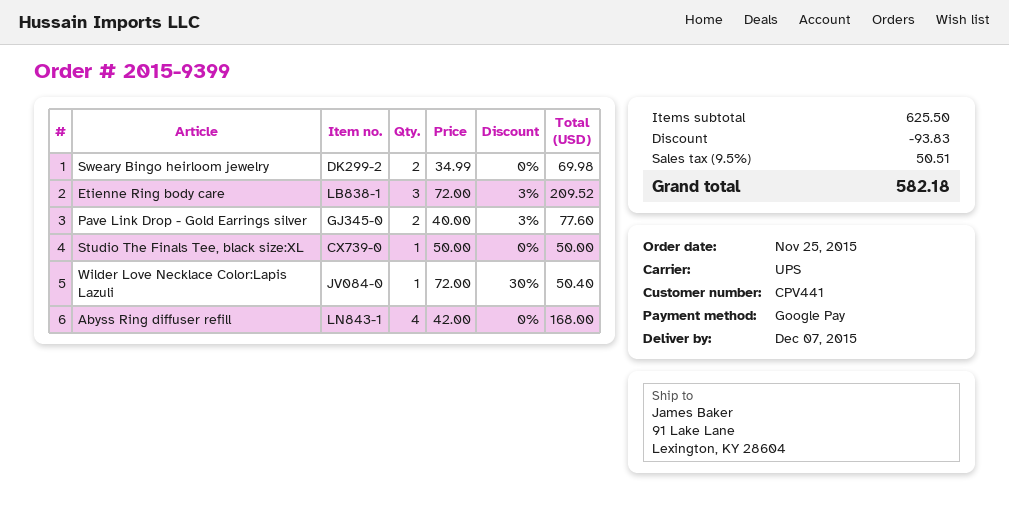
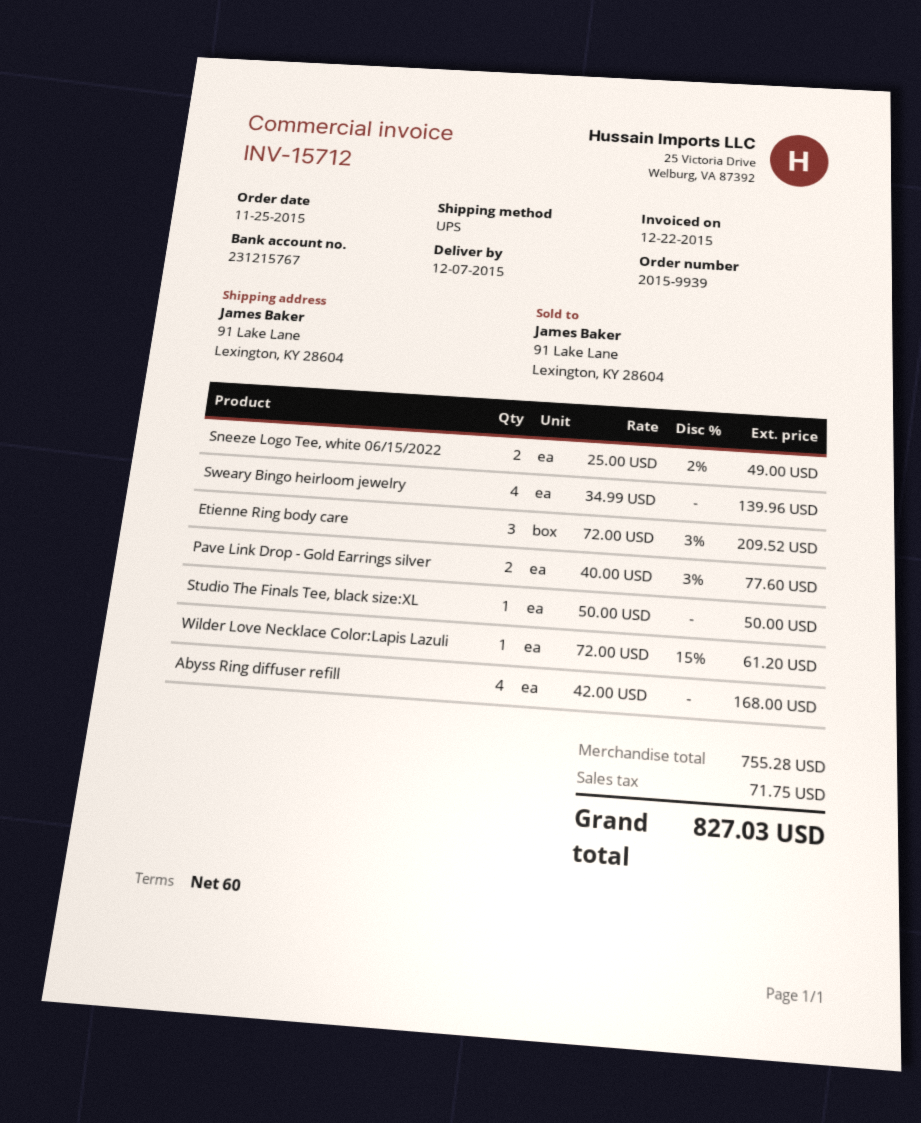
order number: 2015-9399 -> 2015-9939
Sweary Bingo heirloom jewelry: 2 x 34.99 = 69.98 -> 4 x 34.99 = 139.96
Wilder Love Necklace Color:Lapis Lazuli: 1 x 72.00 - 30% = 50.40 -> 1 x 72.00 - 15% = 61.20
Sneeze Logo Tee, white 06/15/2022: none -> 2 x 25.00 - 2% = 49.00
subtotal: 625.50 -> 755.28
discount: 93.83 -> none
tax: 50.51 -> 71.75
total: 582.18 -> 827.03

